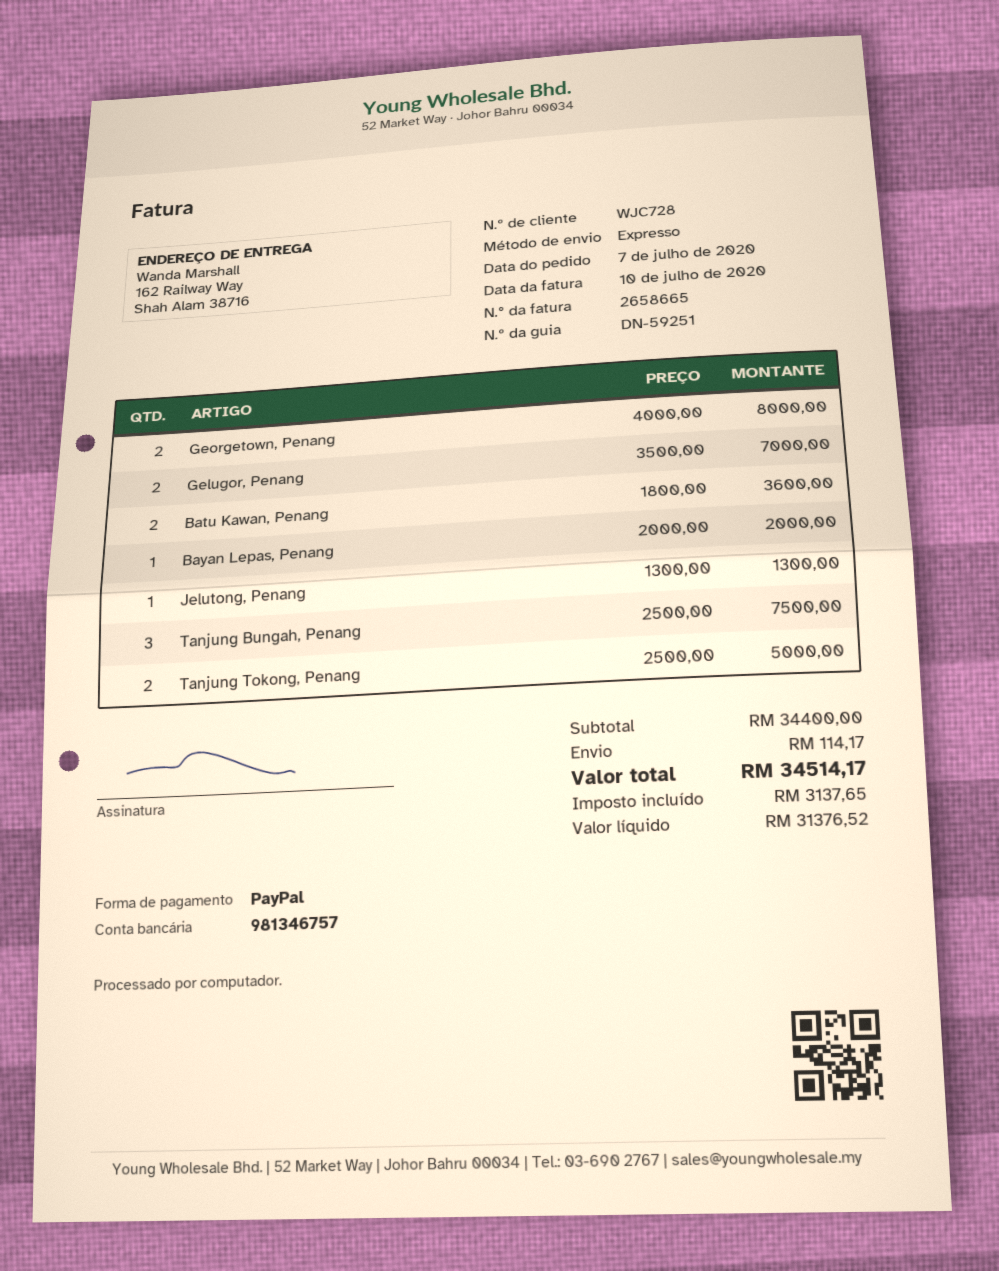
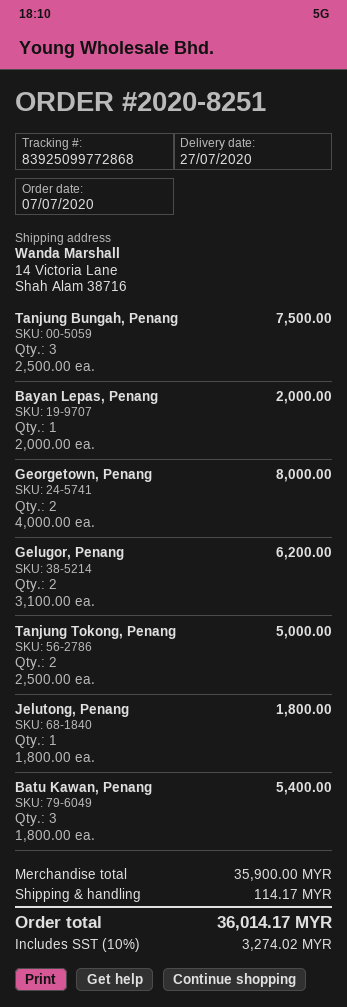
ship to: 162 Railway Way, Shah Alam 38716 -> 14 Victoria Lane, Shah Alam 38716
Gelugor, Penang: 2 x 3500.00 = 7000.00 -> 2 x 3100.00 = 6200.00
Batu Kawan, Penang: 2 x 1800.00 = 3600.00 -> 3 x 1800.00 = 5400.00
Jelutong, Penang: 1 x 1300.00 = 1300.00 -> 1 x 1800.00 = 1800.00
subtotal: 34400.00 -> 35900.00
tax: 3137.65 -> 3274.02
total: 34514.17 -> 36014.17

